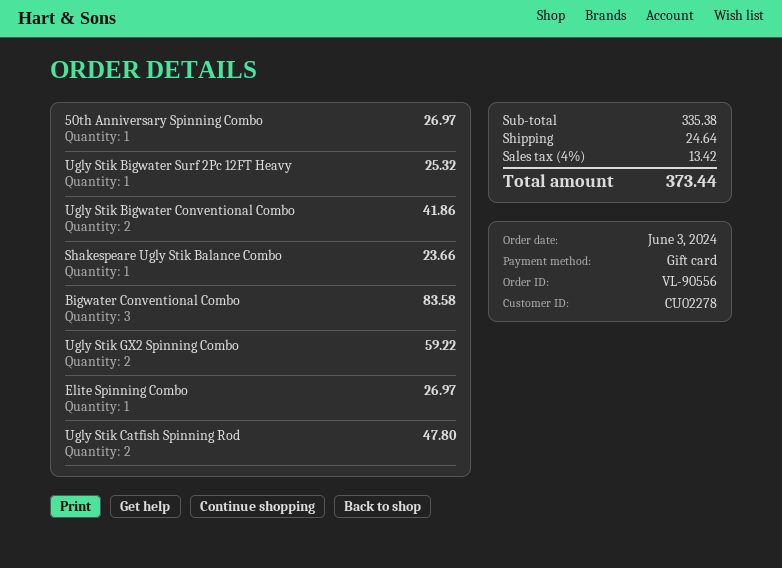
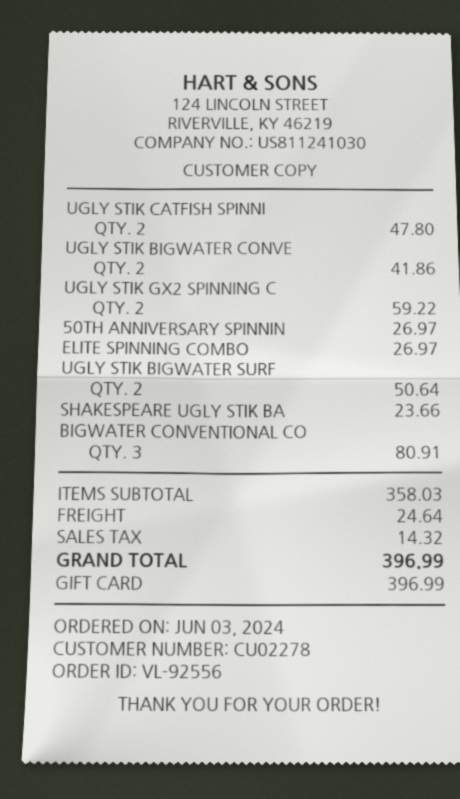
order number: VL-90556 -> VL-92556
Ugly Stik Bigwater Surf 2Pc 12FT Heavy: 1 for 25.32 -> 2 for 50.64
Bigwater Conventional Combo: 3 for 83.58 -> 3 for 80.91
subtotal: 335.38 -> 358.03
tax: 13.42 -> 14.32
total: 373.44 -> 396.99

